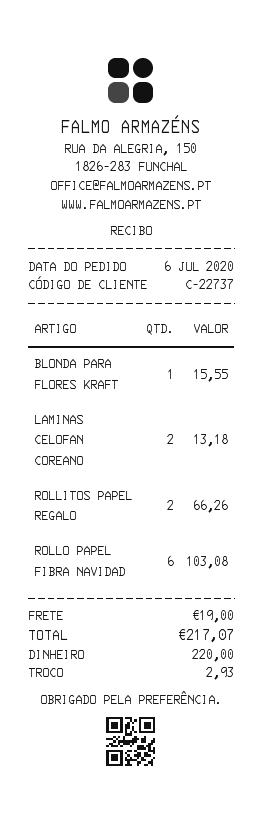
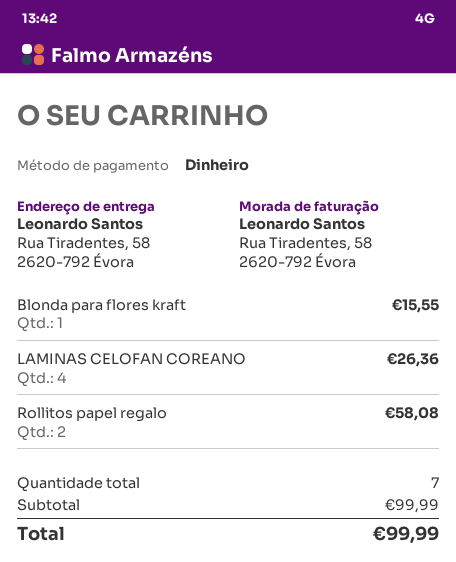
LAMINAS CELOFAN COREANO: 2 for 13.18 -> 4 for 26.36
ROLLITOS PAPEL REGALO: 2 for 66.26 -> 2 for 58.08
ROLLO PAPEL FIBRA NAVIDAD: 6 for 103.08 -> none
shipping: 19.00 -> none
total: 217.07 -> 99.99

